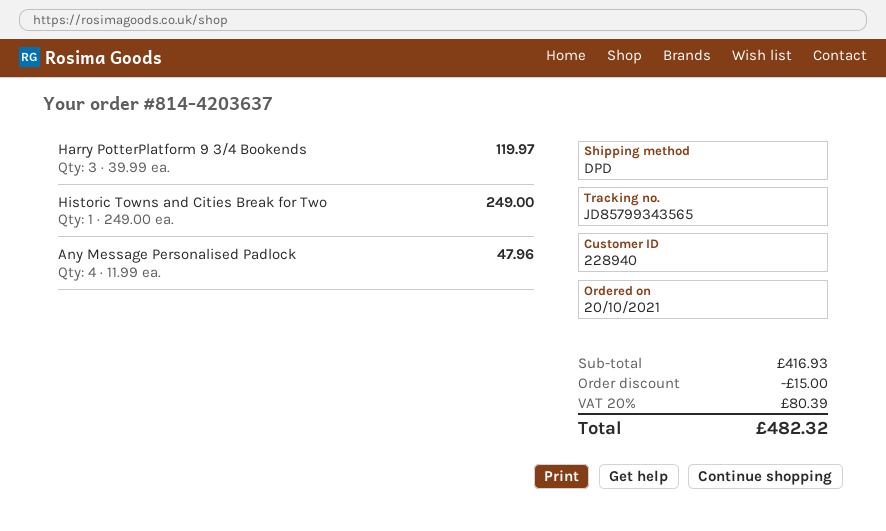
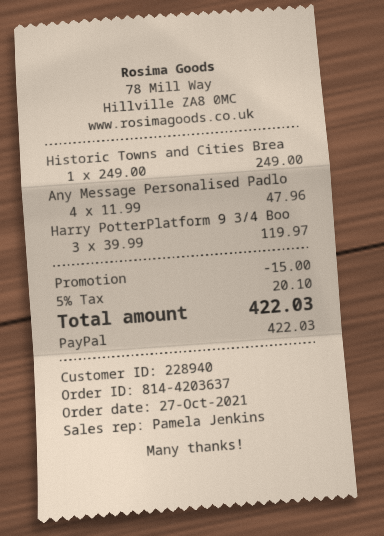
order date: 2021-10-20 -> 2021-10-27
tax: 20% = 80.39 -> 5% = 20.10
total: 482.32 -> 422.03

